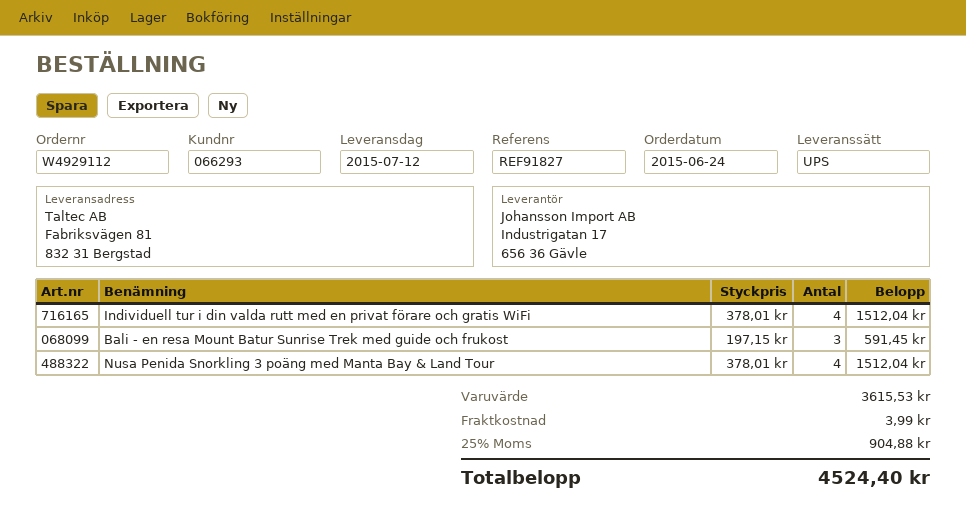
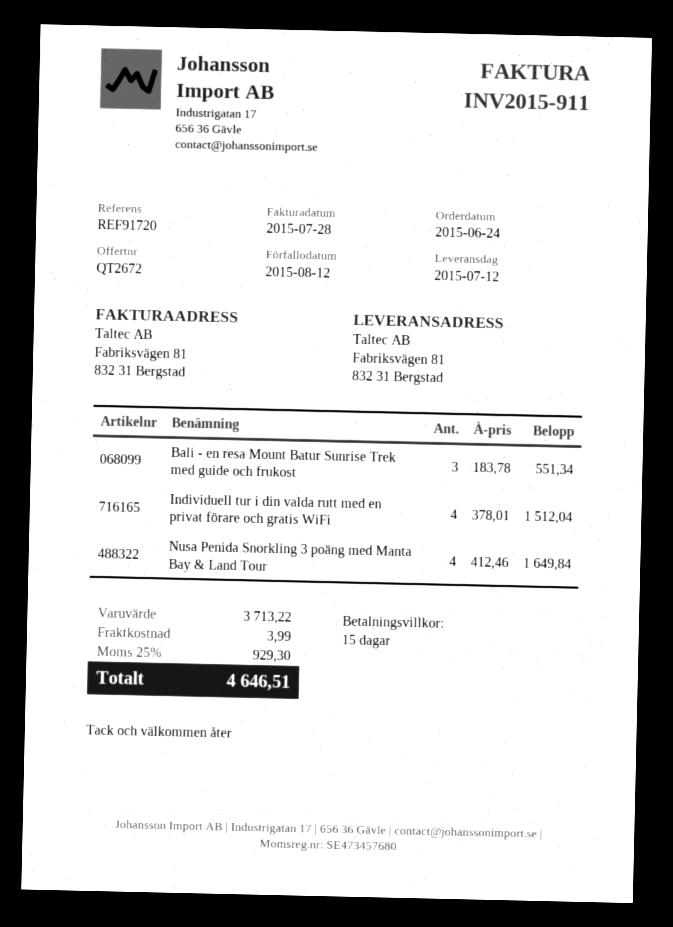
reference: REF91827 -> REF91720
Bali - en resa Mount Batur Sunrise Trek med guide och frukost: 3 x 197.15 = 591.45 -> 3 x 183.78 = 551.34
Nusa Penida Snorkling 3 poäng med Manta Bay & Land Tour: 4 x 378.01 = 1512.04 -> 4 x 412.46 = 1649.84
subtotal: 3615.53 -> 3713.22
tax: 25% = 904.88 -> 25% = 929.30
total: 4524.40 -> 4646.51

